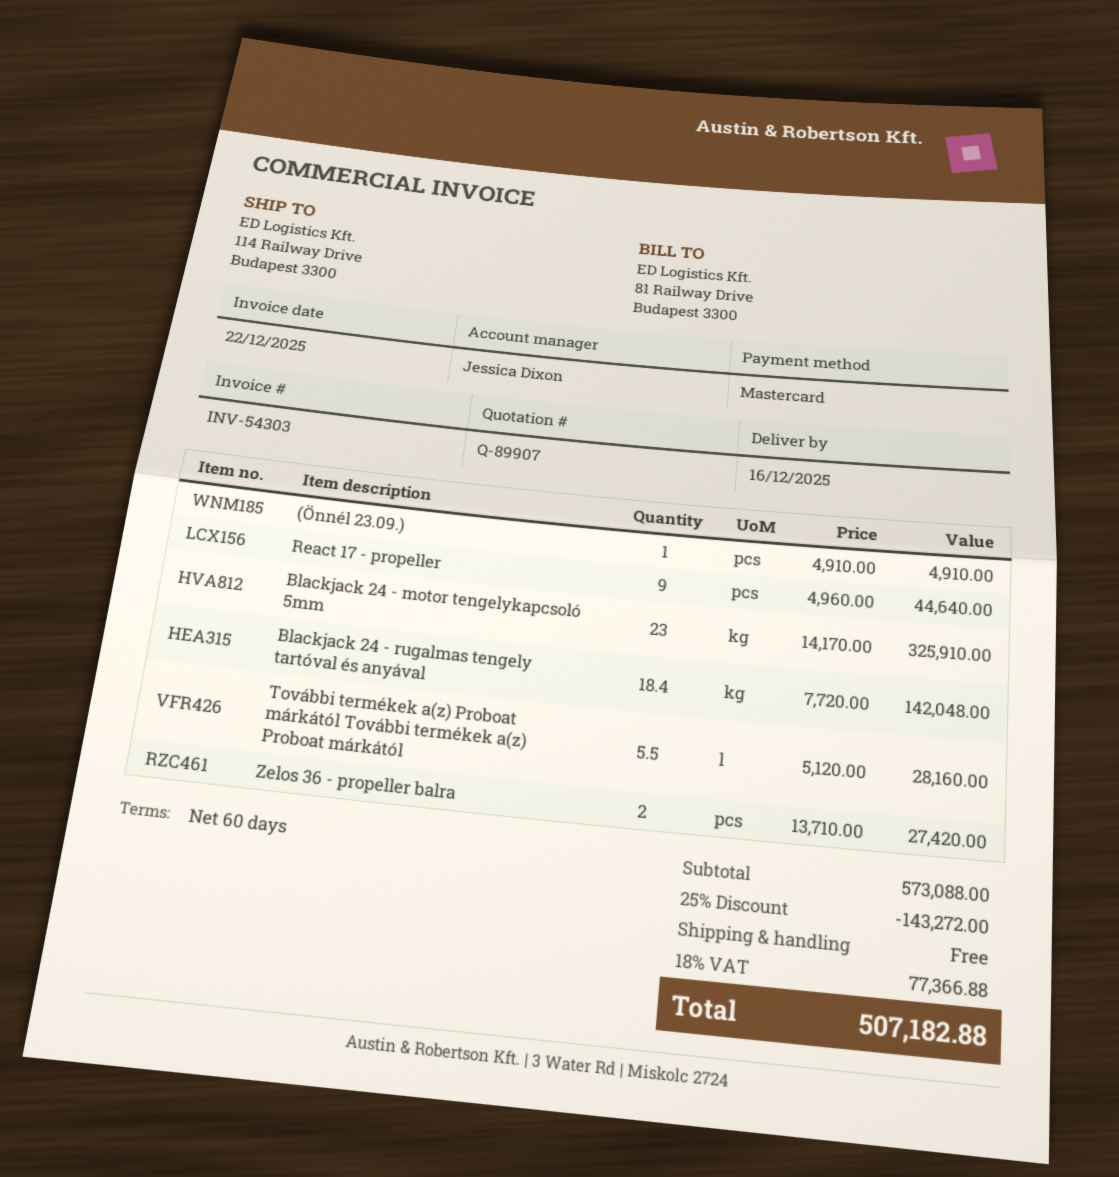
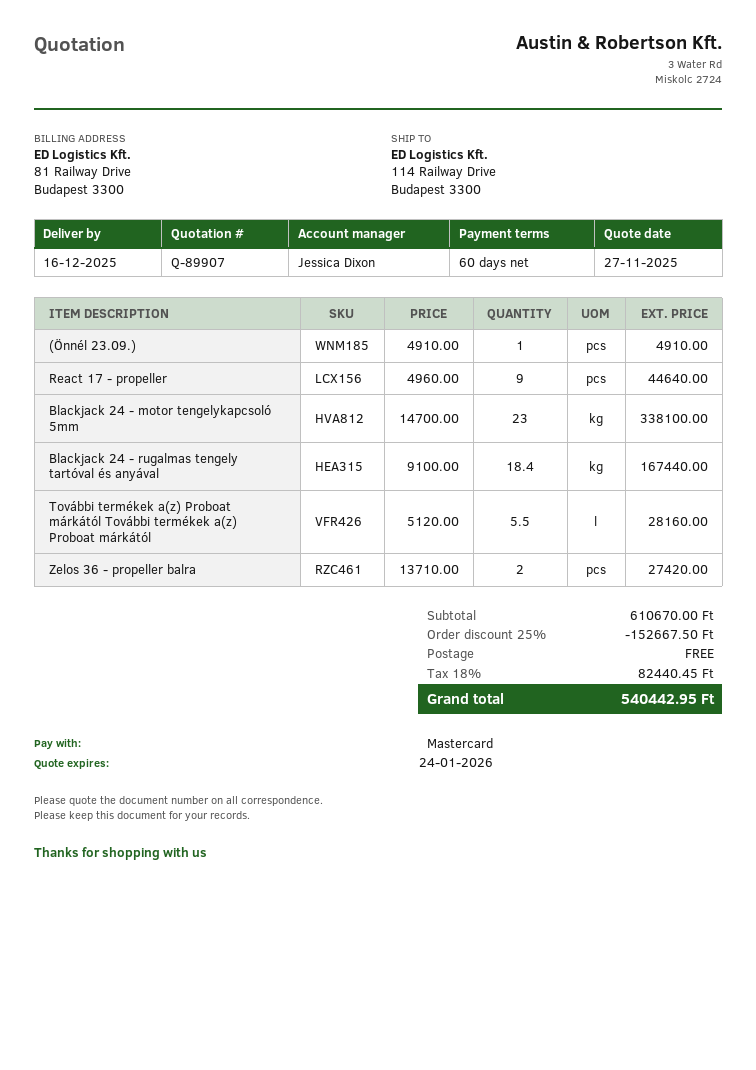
Blackjack 24 - motor tengelykapcsoló 5mm: 23 x 14170.00 = 325910.00 -> 23 x 14700.00 = 338100.00
Blackjack 24 - rugalmas tengely tartóval és anyával: 18.4 x 7720.00 = 142048.00 -> 18.4 x 9100.00 = 167440.00
subtotal: 573088.00 -> 610670.00
discount: 25% = 143272.00 -> 25% = 152667.50
tax: 18% = 77366.88 -> 18% = 82440.45
total: 507182.88 -> 540442.95

